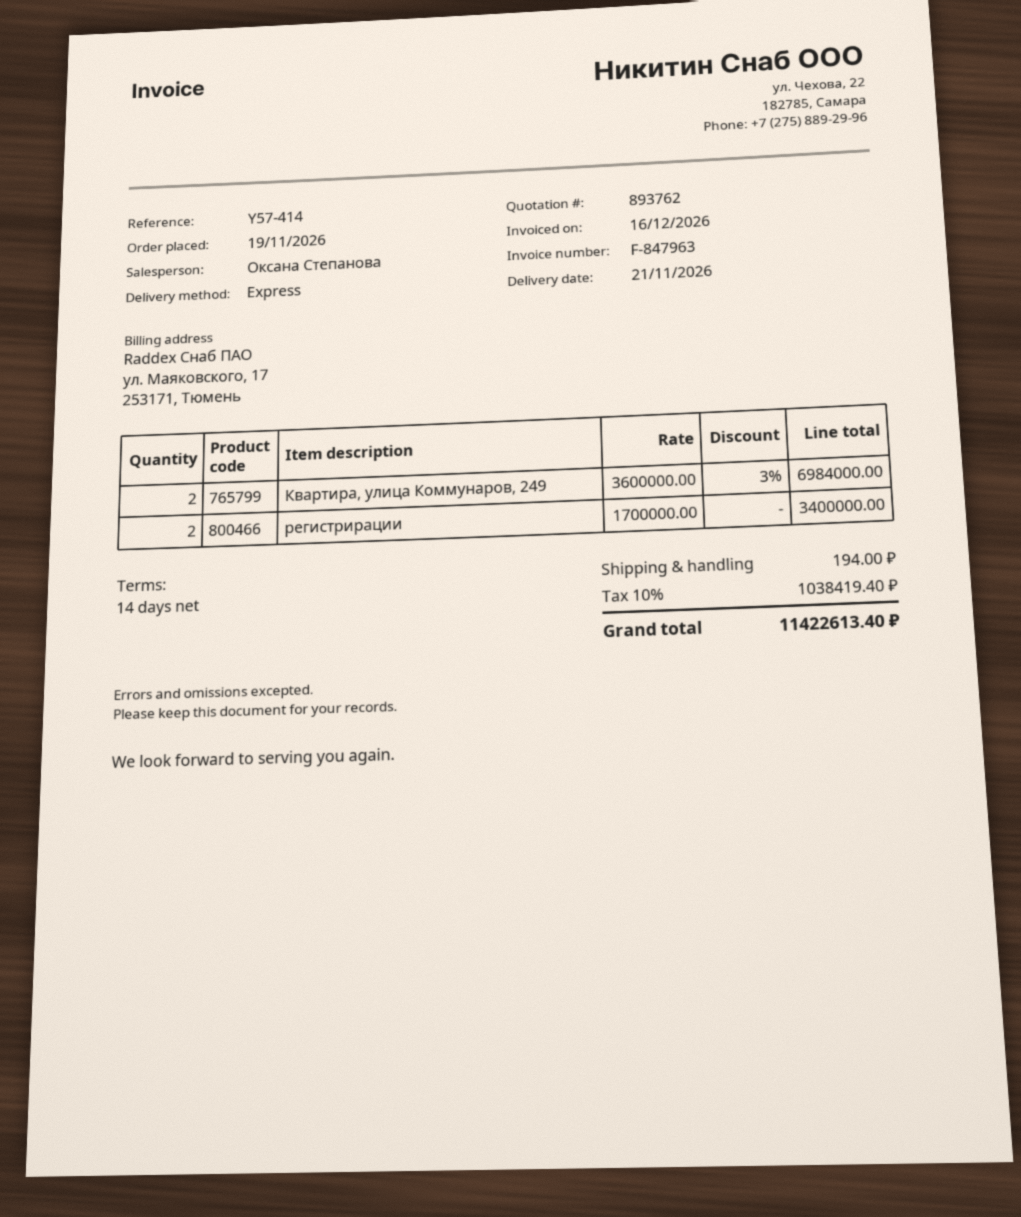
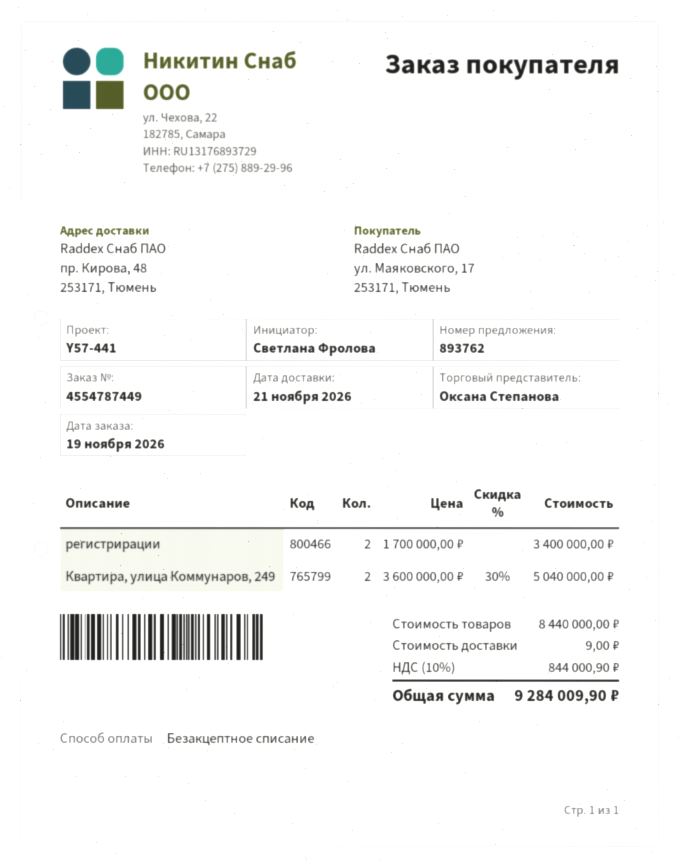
reference: Y57-414 -> Y57-441
Квартира, улица Коммунаров, 249: 2 x 3600000.00 - 3% = 6984000.00 -> 2 x 3600000.00 - 30% = 5040000.00
shipping: 194.00 -> 9.00
tax: 10% = 1038419.40 -> 10% = 844000.90
total: 11422613.40 -> 9284009.90

